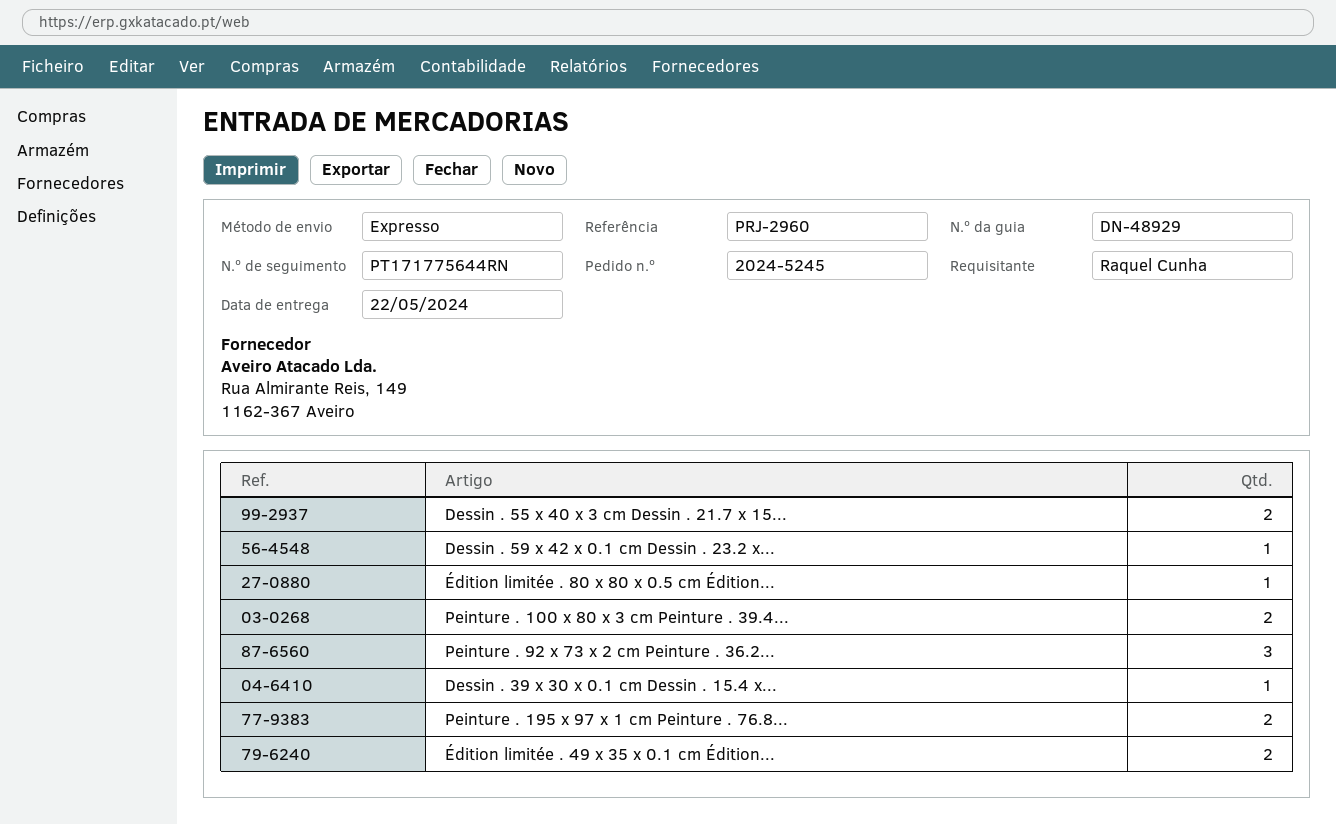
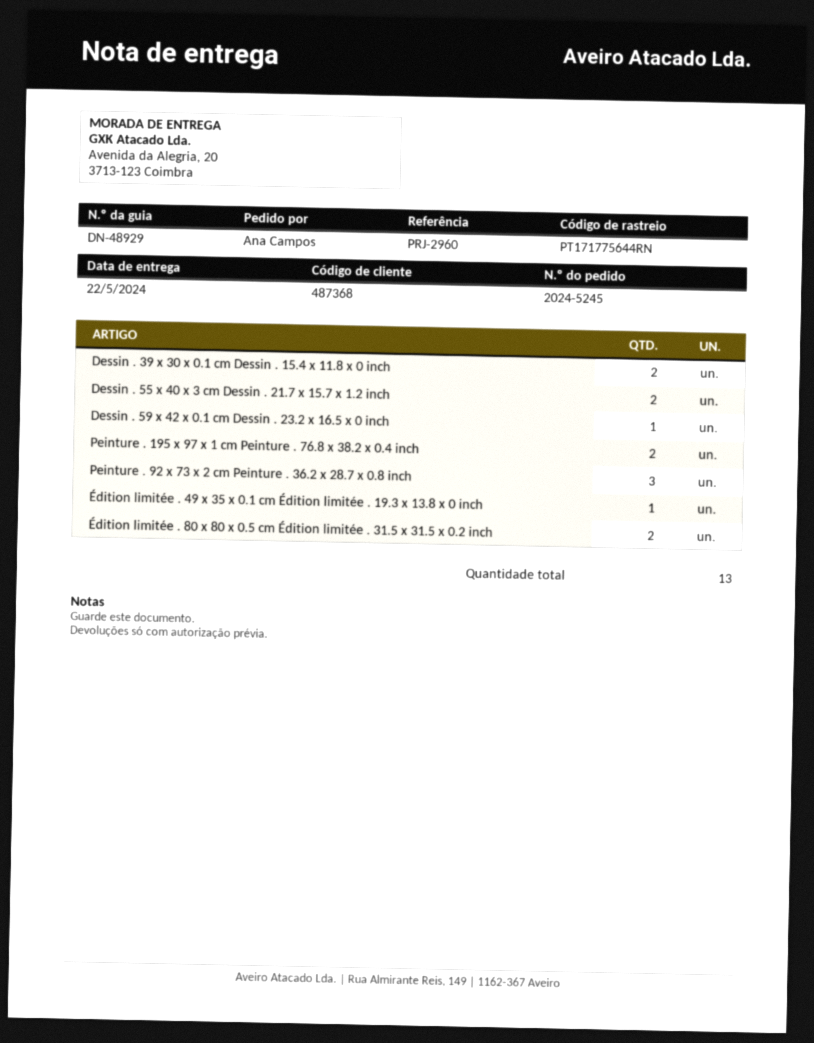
ordered by: Raquel Cunha -> Ana Campos
Édition limitée . 80 x 80 x 0.5 cm Édition...: 1 -> 2
Peinture . 100 x 80 x 3 cm Peinture . 39.4...: 2 -> none
Dessin . 39 x 30 x 0.1 cm Dessin . 15.4 x...: 1 -> 2
Édition limitée . 49 x 35 x 0.1 cm Édition...: 2 -> 1

